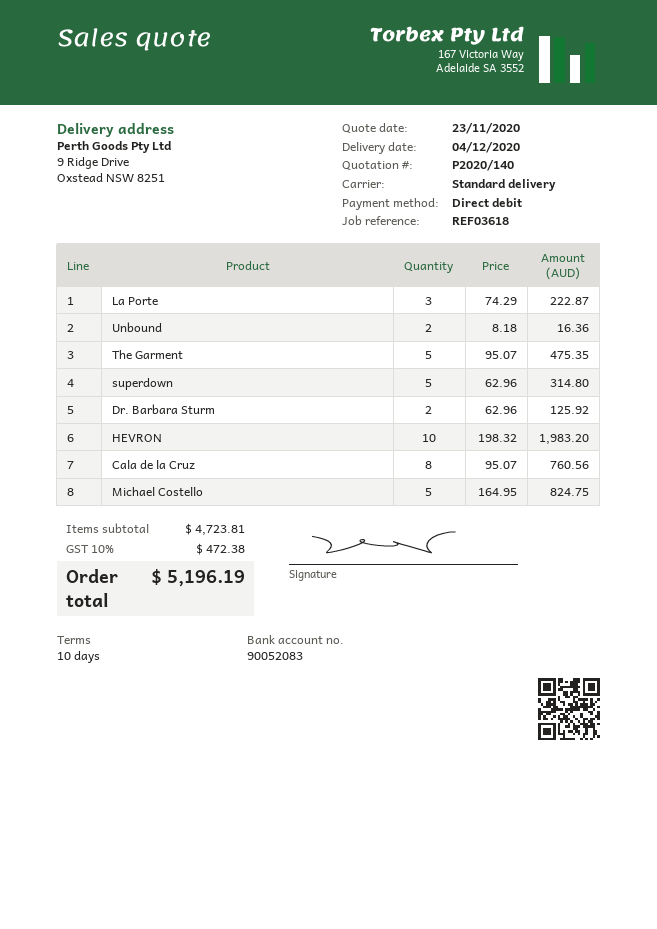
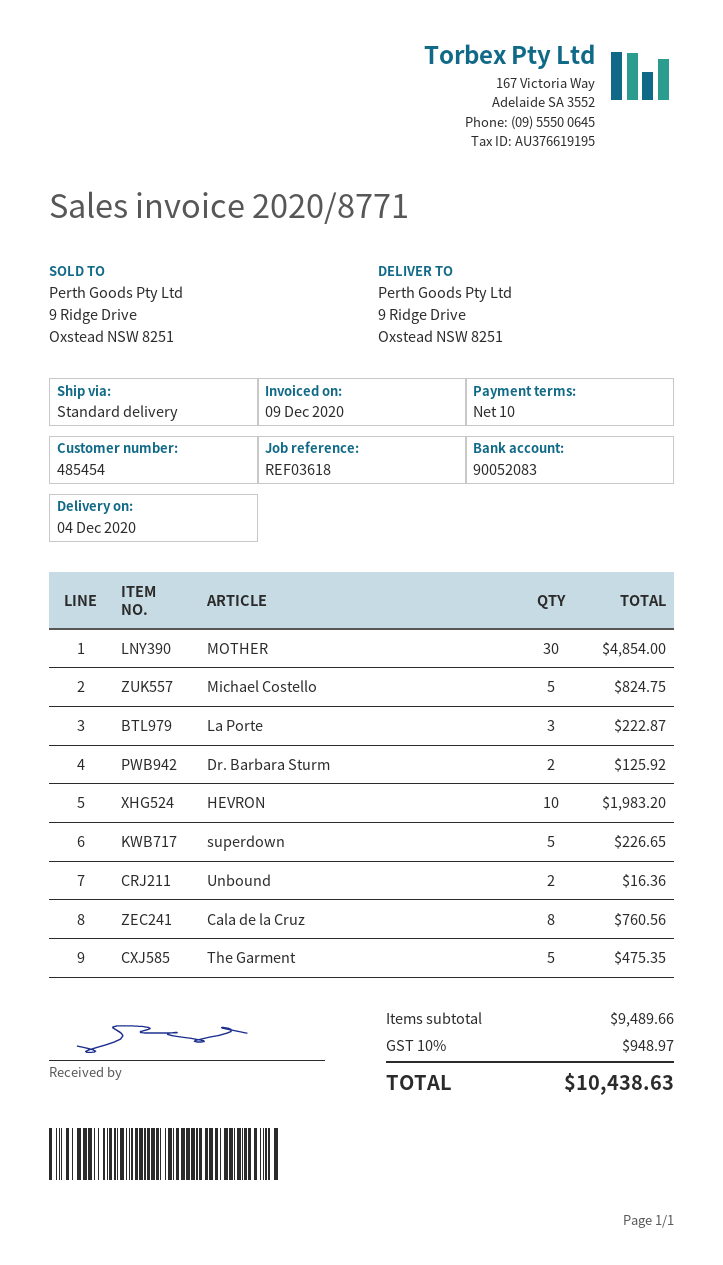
superdown: 5 for 314.80 -> 5 for 226.65
MOTHER: none -> 30 for 4854.00
subtotal: 4723.81 -> 9489.66
tax: 10% = 472.38 -> 10% = 948.97
total: 5196.19 -> 10438.63

